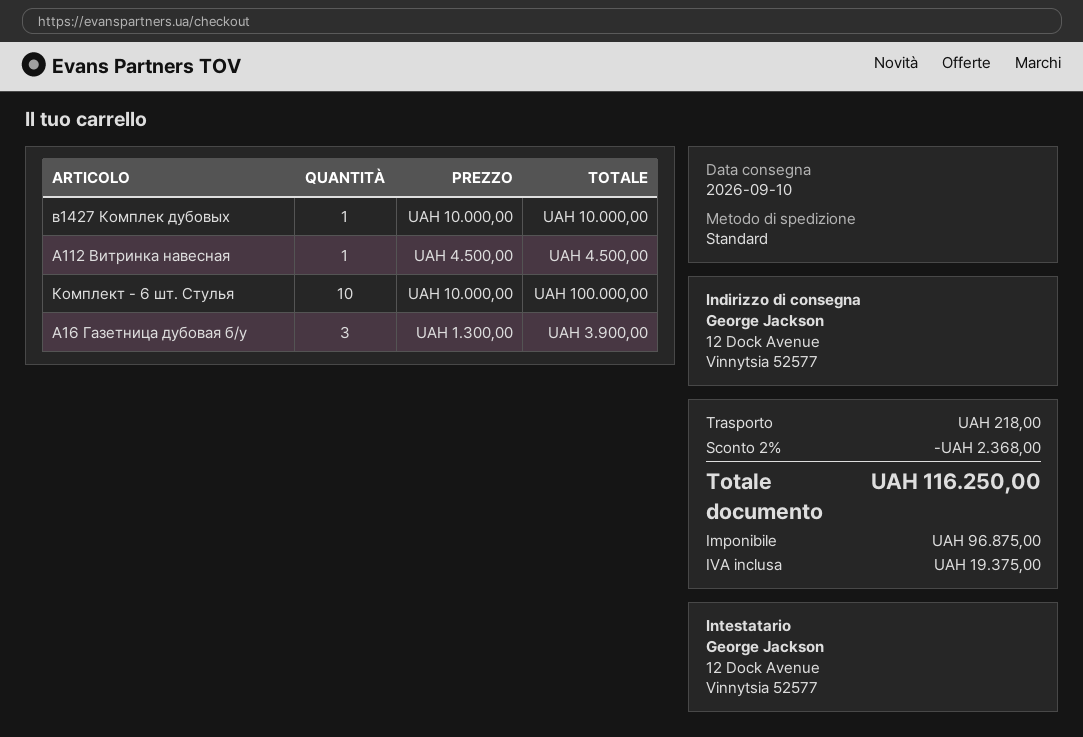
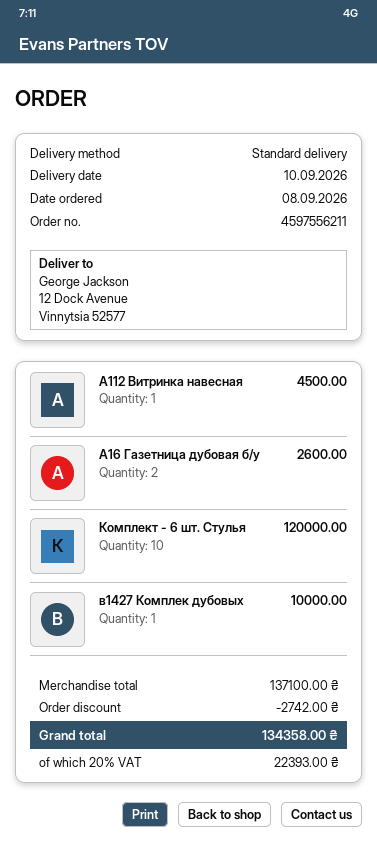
Комплект - 6 шт. Стулья: 10 for 100000.00 -> 10 for 120000.00
А16 Газетница дубовая б/у: 3 for 3900.00 -> 2 for 2600.00
discount: 2368.00 -> 2742.00
shipping: 218.00 -> none
tax: 19375.00 -> 22393.00
total: 116250.00 -> 134358.00

